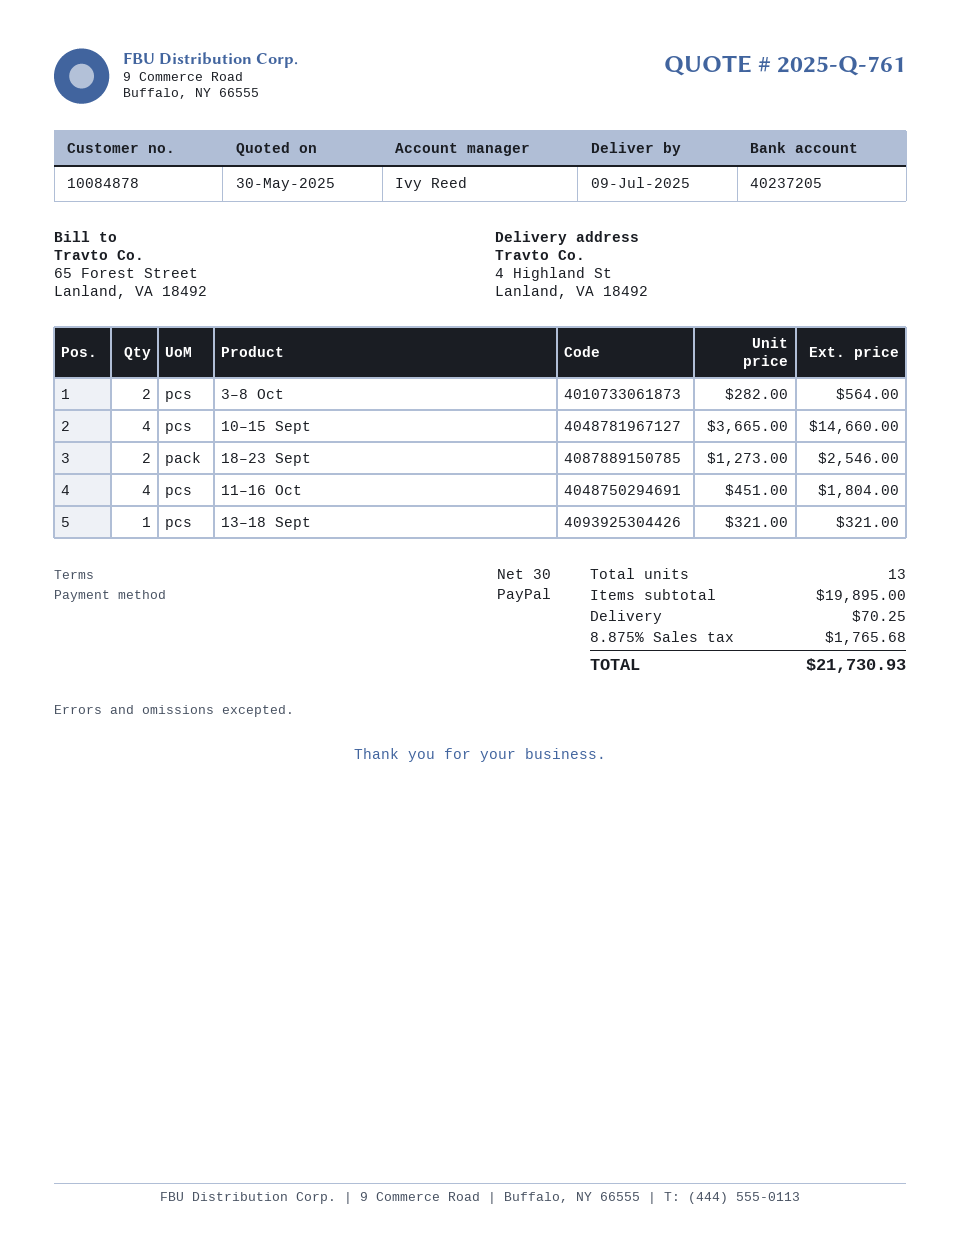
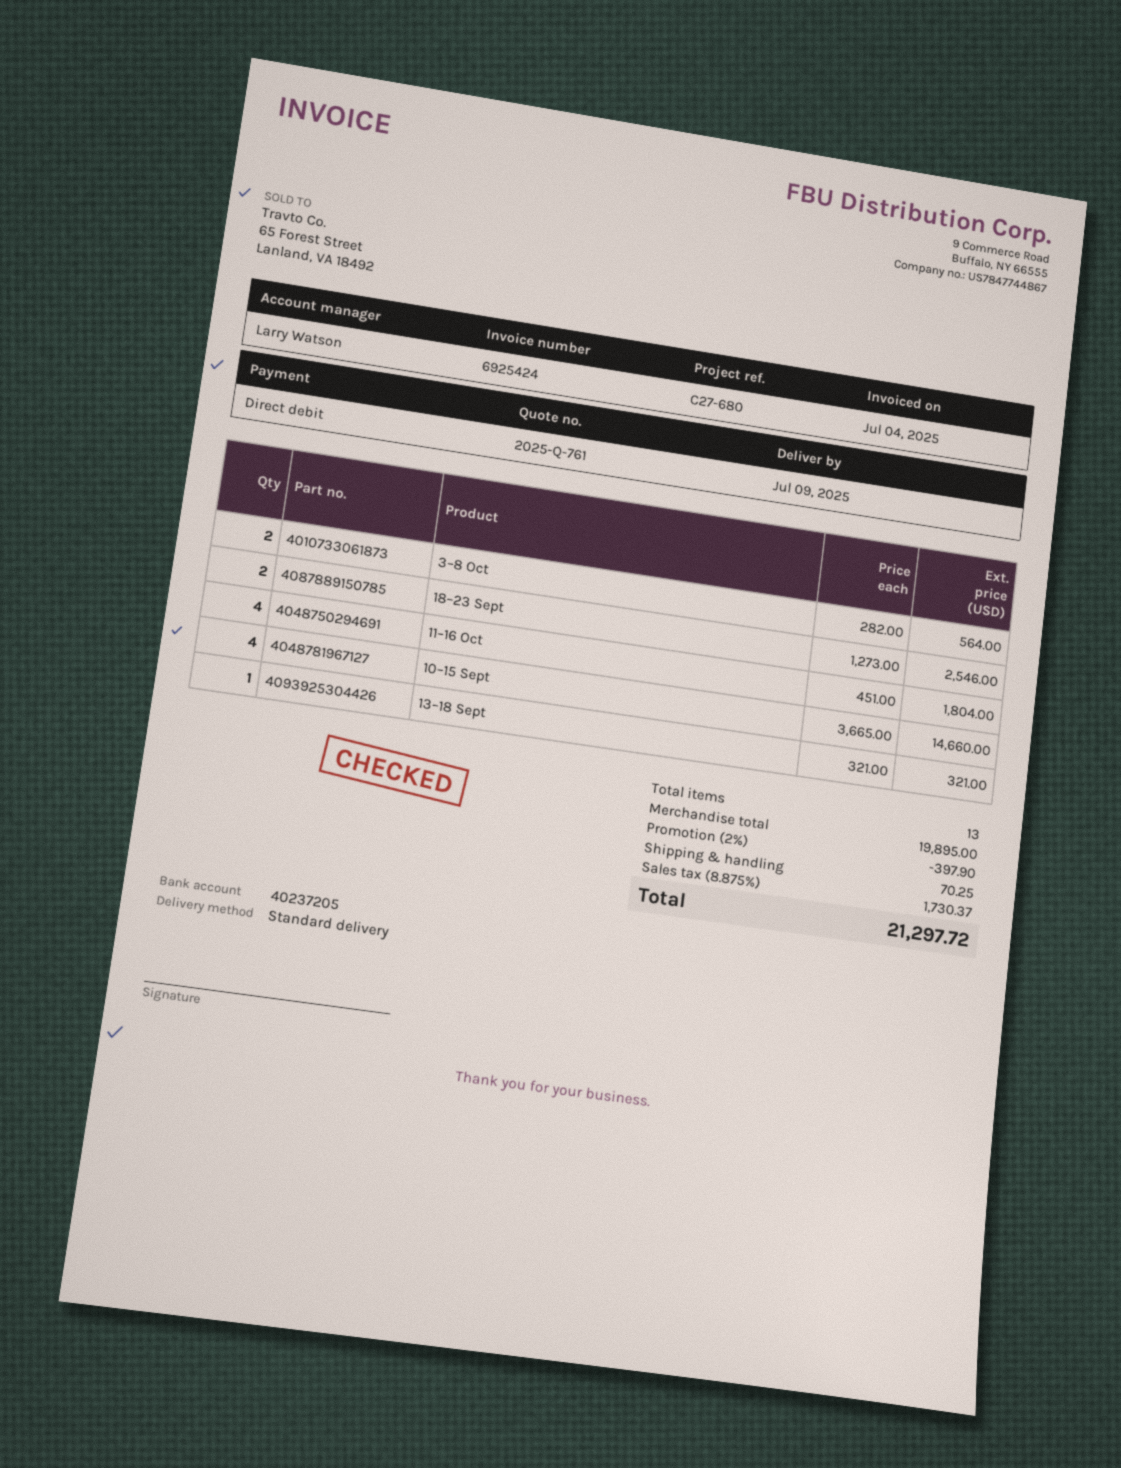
sales rep: Ivy Reed -> Larry Watson
payment method: PayPal -> direct debit
discount: none -> 2% = 397.90
tax: 8.875% = 1765.68 -> 8.875% = 1730.37
total: 21730.93 -> 21297.72

